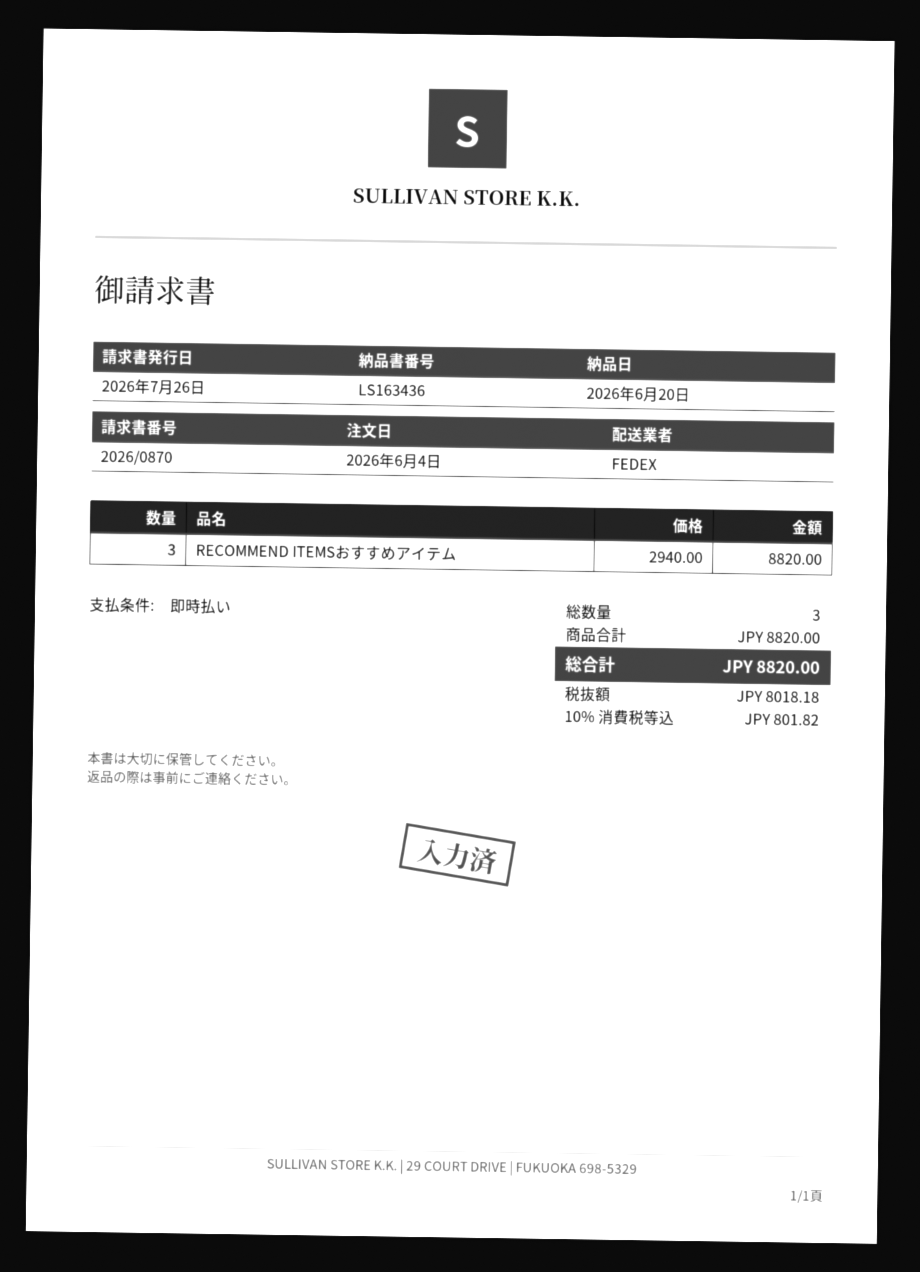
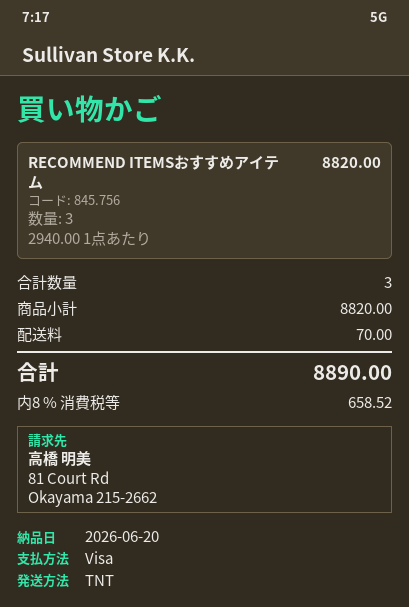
shipping method: FedEx -> TNT
shipping: none -> 70.00
tax: 10% = 801.82 -> 8% = 658.52
total: 8820.00 -> 8890.00

